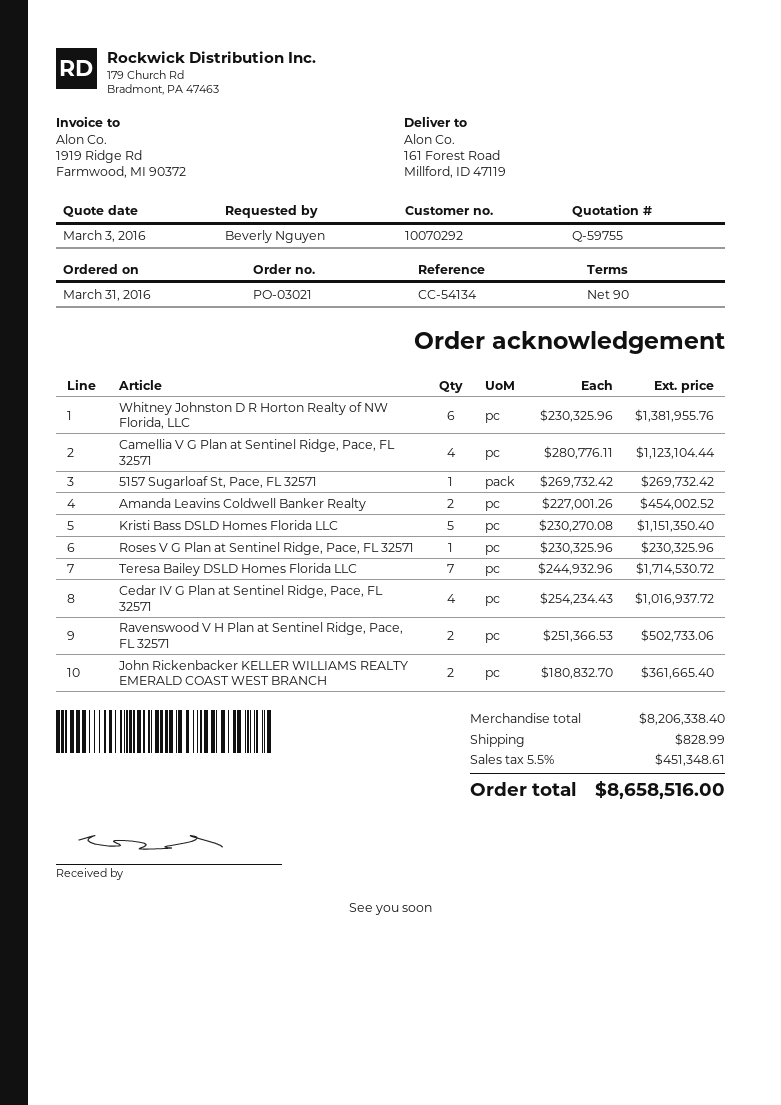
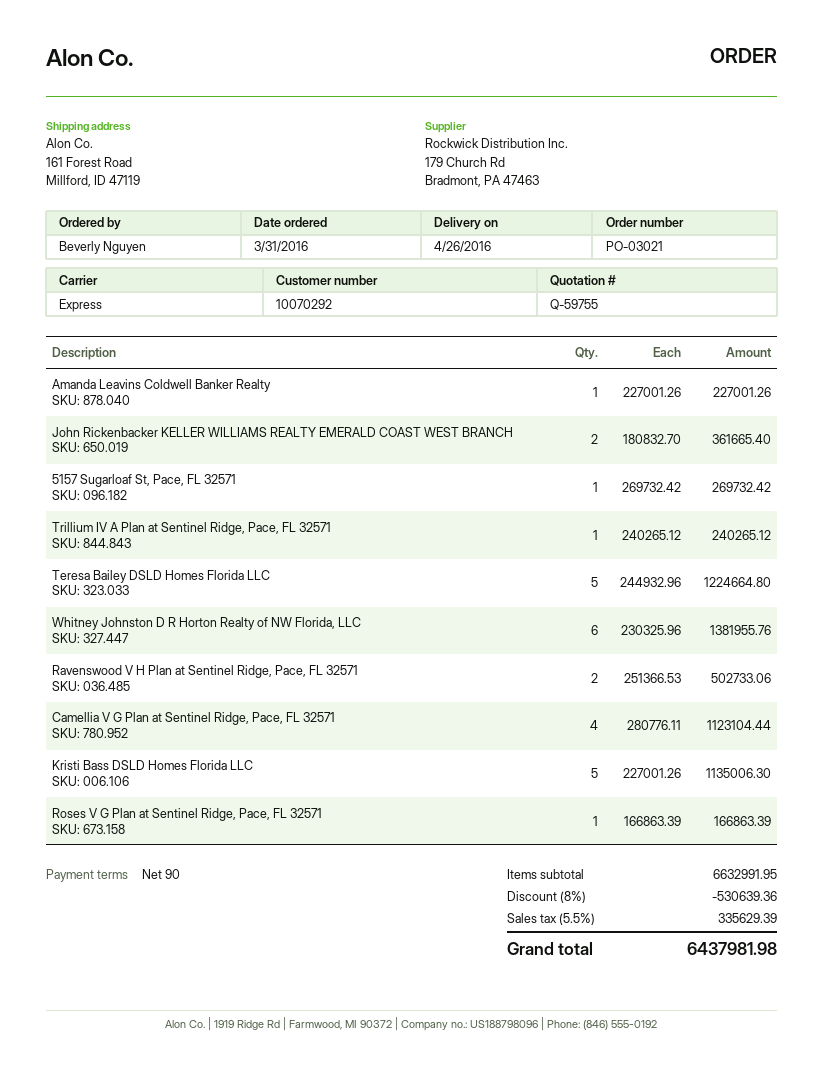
Amanda Leavins Coldwell Banker Realty: 2 x 227001.26 = 454002.52 -> 1 x 227001.26 = 227001.26
Kristi Bass DSLD Homes Florida LLC: 5 x 230270.08 = 1151350.40 -> 5 x 227001.26 = 1135006.30
Roses V G Plan at Sentinel Ridge, Pace, FL 32571: 1 x 230325.96 = 230325.96 -> 1 x 166863.39 = 166863.39
Teresa Bailey DSLD Homes Florida LLC: 7 x 244932.96 = 1714530.72 -> 5 x 244932.96 = 1224664.80
Cedar IV G Plan at Sentinel Ridge, Pace, FL 32571: 4 x 254234.43 = 1016937.72 -> none
Trillium IV A Plan at Sentinel Ridge, Pace, FL 32571: none -> 1 x 240265.12 = 240265.12
subtotal: 8206338.40 -> 6632991.95
discount: none -> 8% = 530639.36
shipping: 828.99 -> none
tax: 5.5% = 451348.61 -> 5.5% = 335629.39
total: 8658516.00 -> 6437981.98

